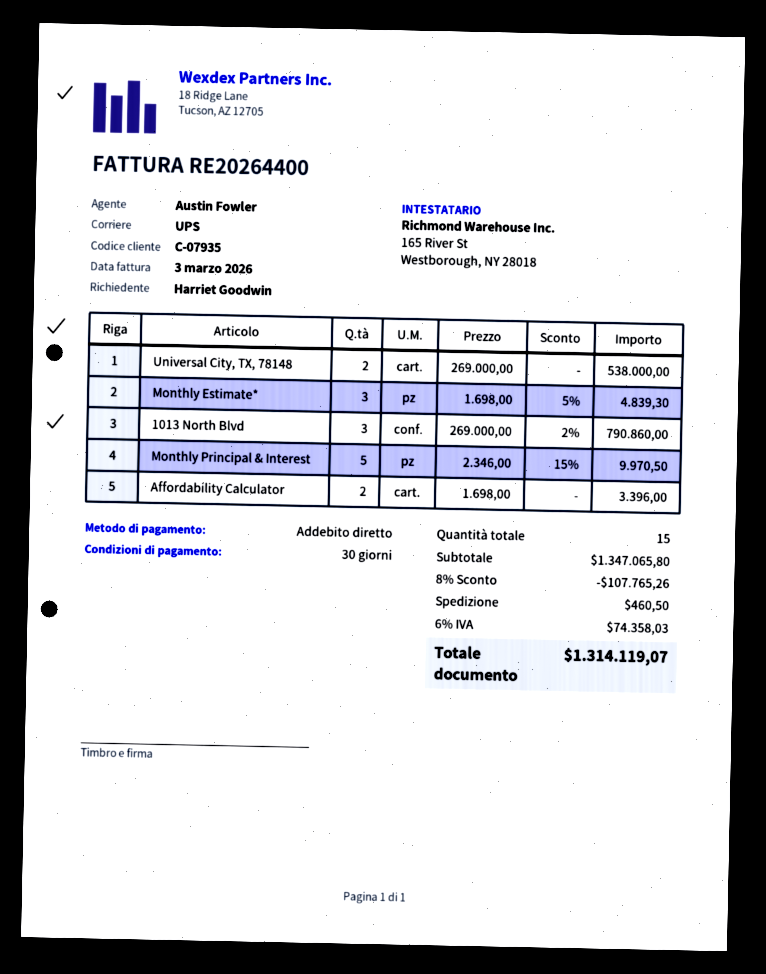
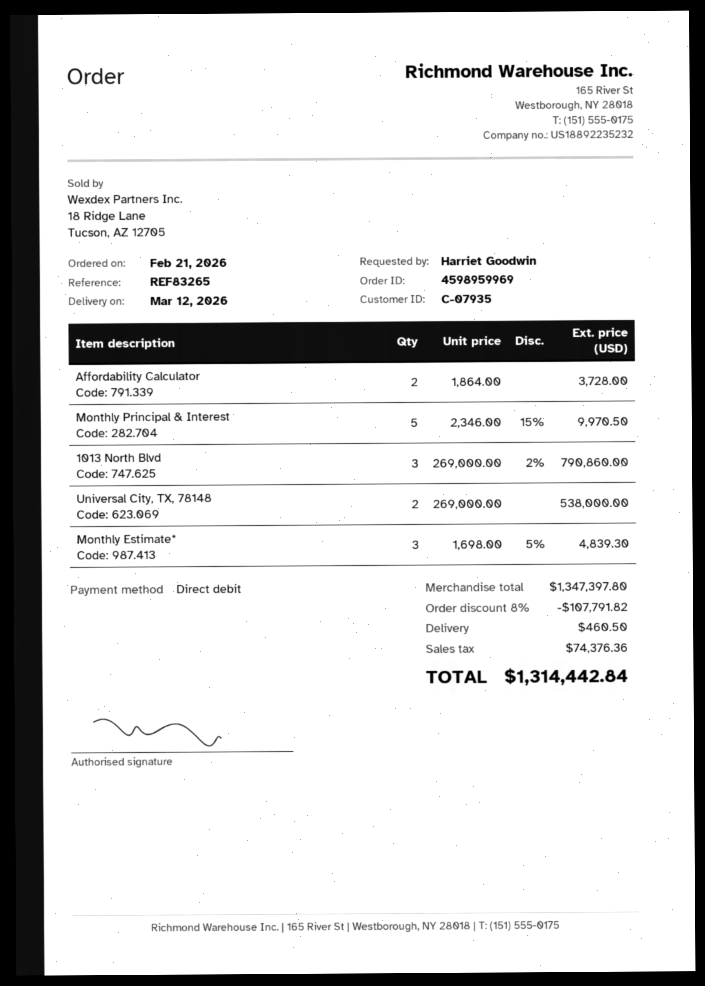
Affordability Calculator: 2 x 1698.00 = 3396.00 -> 2 x 1864.00 = 3728.00
subtotal: 1347065.80 -> 1347397.80
discount: 8% = 107765.26 -> 8% = 107791.82
tax: 74358.03 -> 74376.36
total: 1314119.07 -> 1314442.84

